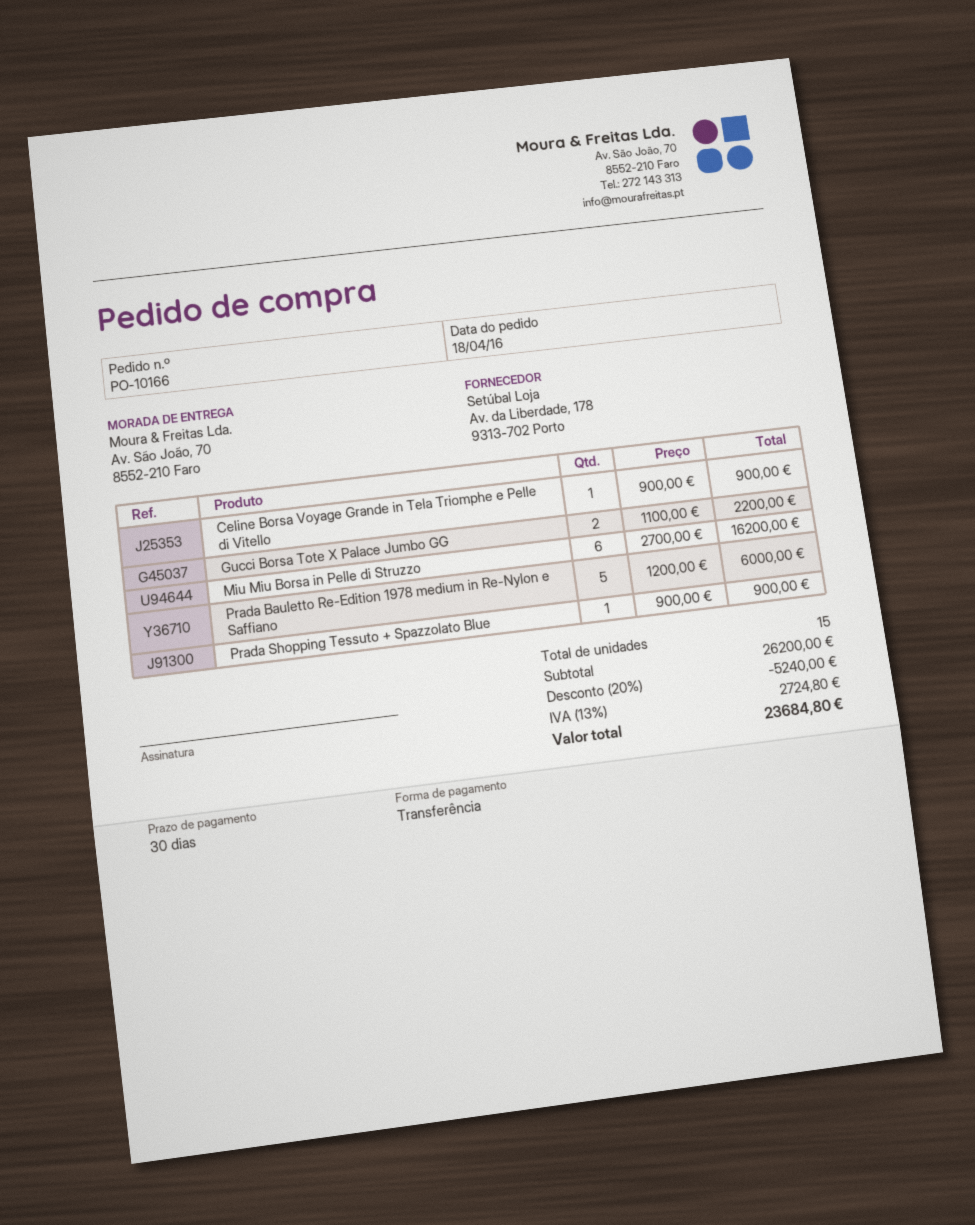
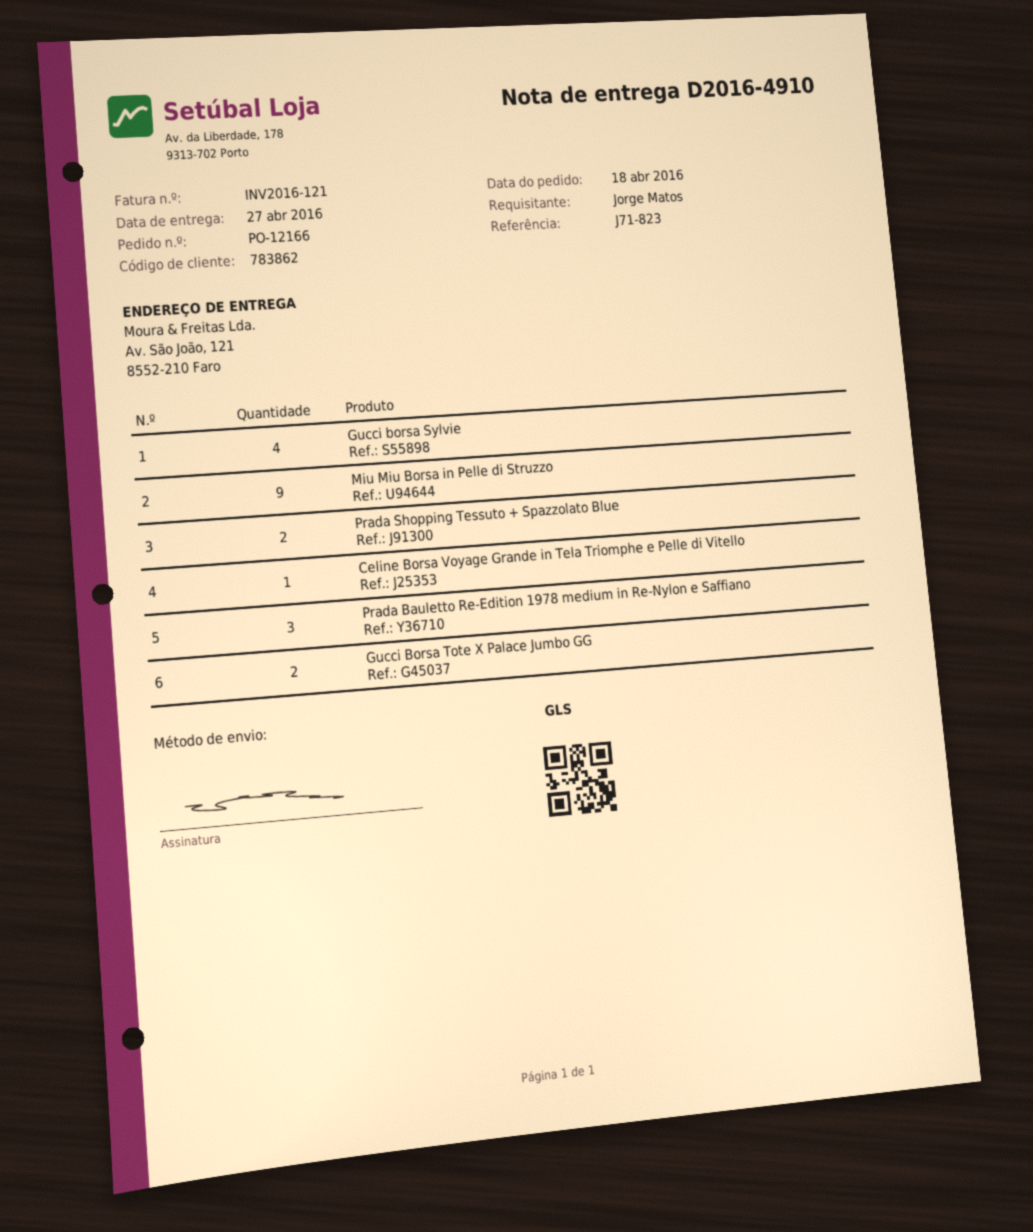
order number: PO-10166 -> PO-12166
ship to: Av. São João, 70, 8552-210 Faro -> Av. São João, 121, 8552-210 Faro
Miu Miu Borsa in Pelle di Struzzo: 6 -> 9
Prada Bauletto Re-Edition 1978 medium in Re-Nylon e Saffiano: 5 -> 3
Prada Shopping Tessuto + Spazzolato Blue: 1 -> 2
Gucci borsa Sylvie: none -> 4

